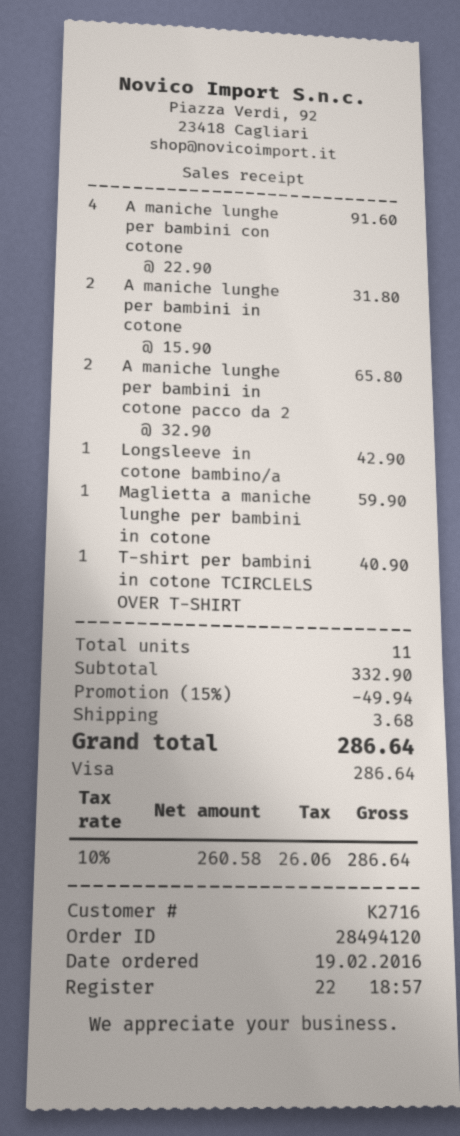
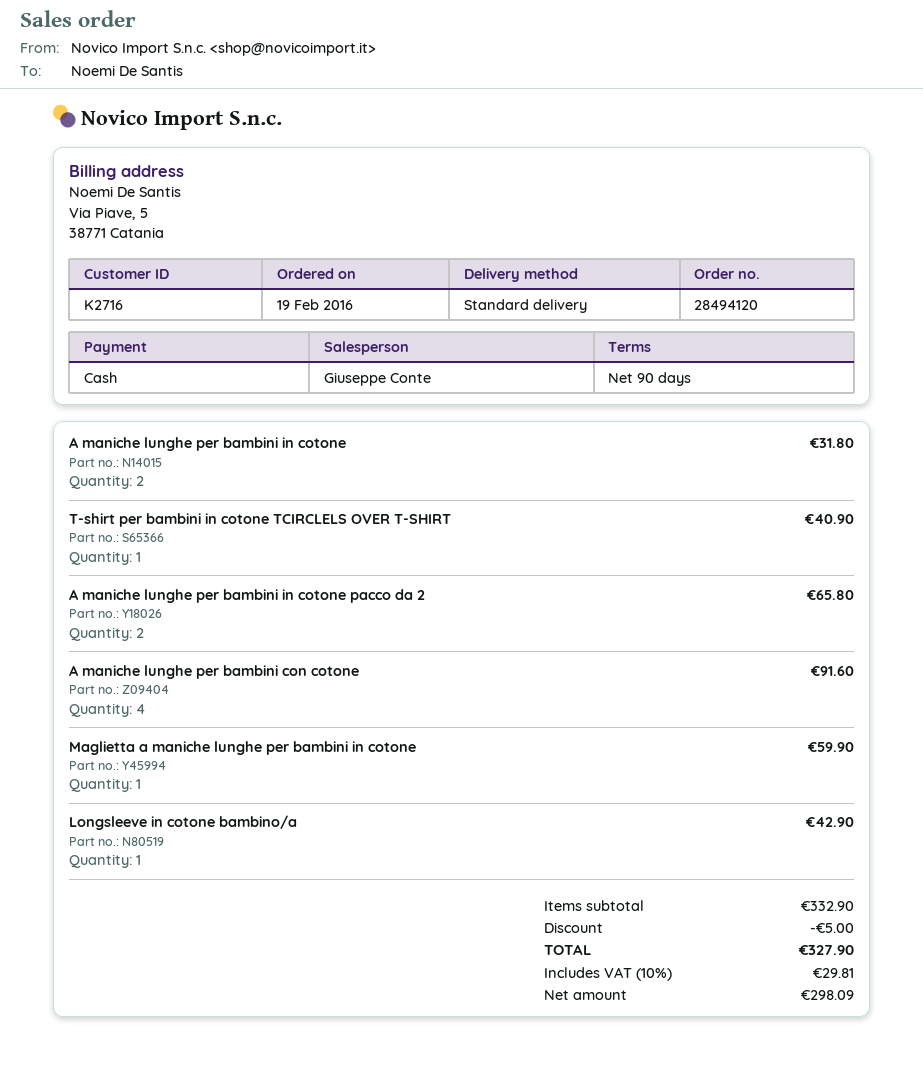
payment method: Visa -> cash
discount: 49.94 -> 5.00
shipping: 3.68 -> none
net: 260.58 -> 298.09
tax: 10% = 26.06 -> 10% = 29.81
total: 286.64 -> 327.90

